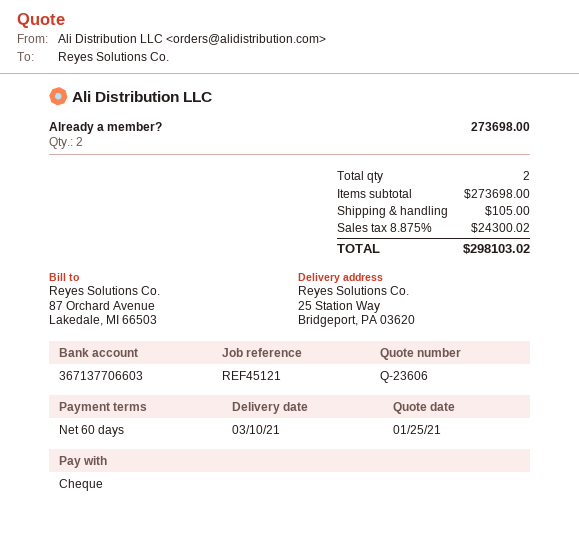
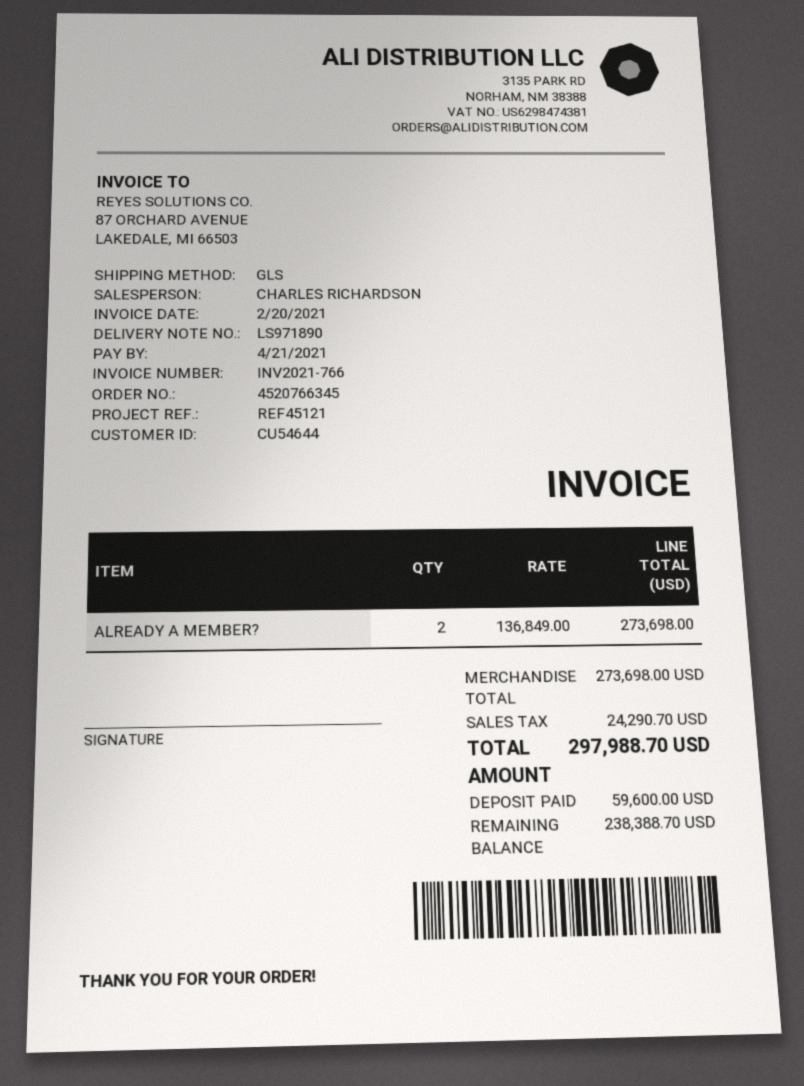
shipping: 105.00 -> none
tax: 24300.02 -> 24290.70
total: 298103.02 -> 297988.70

